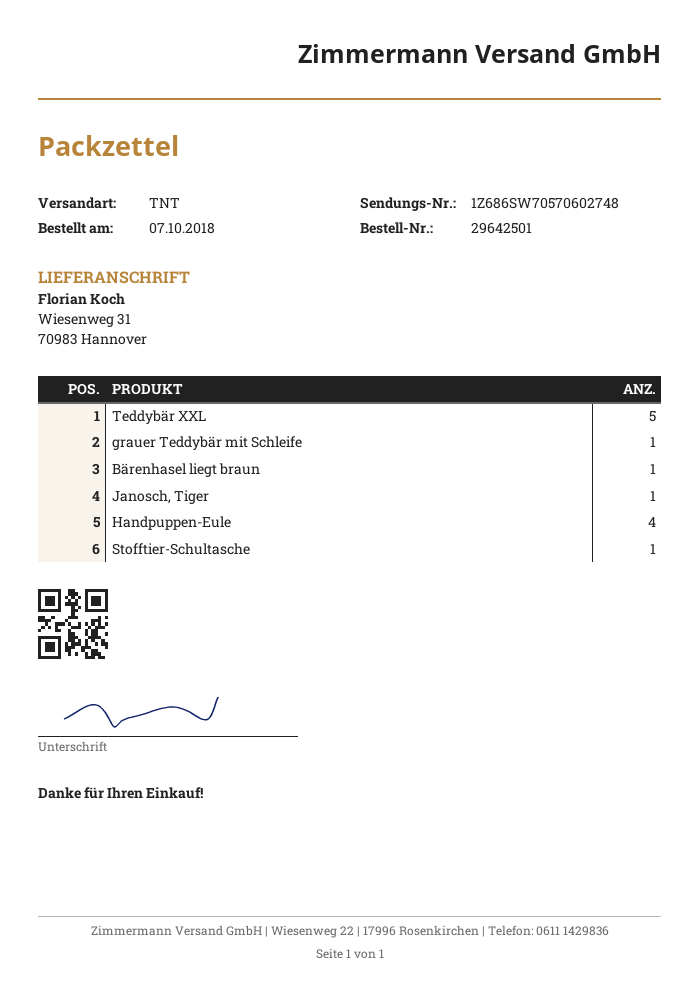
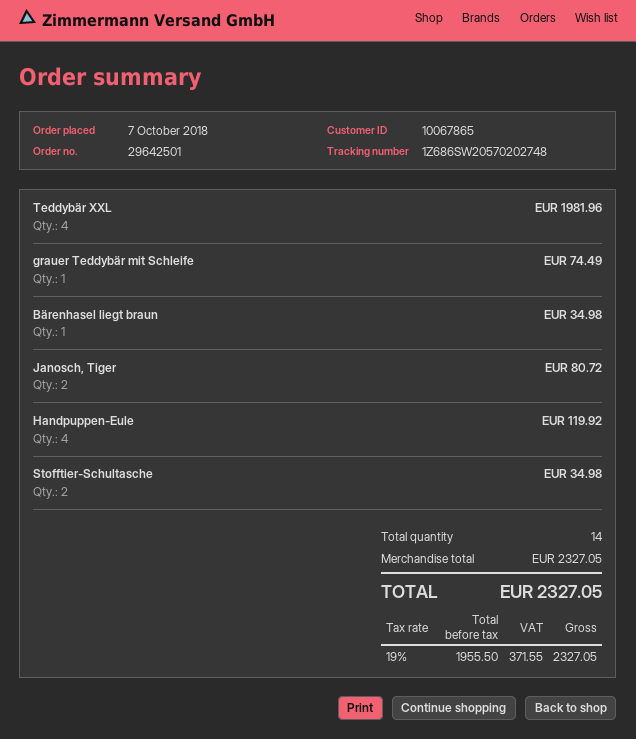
tracking number: 1Z686SW70570602748 -> 1Z686SW20570202748
Teddybär XXL: 5 -> 4
Janosch, Tiger: 1 -> 2
Stofftier-Schultasche: 1 -> 2

